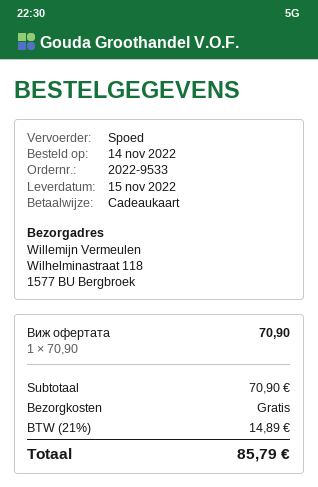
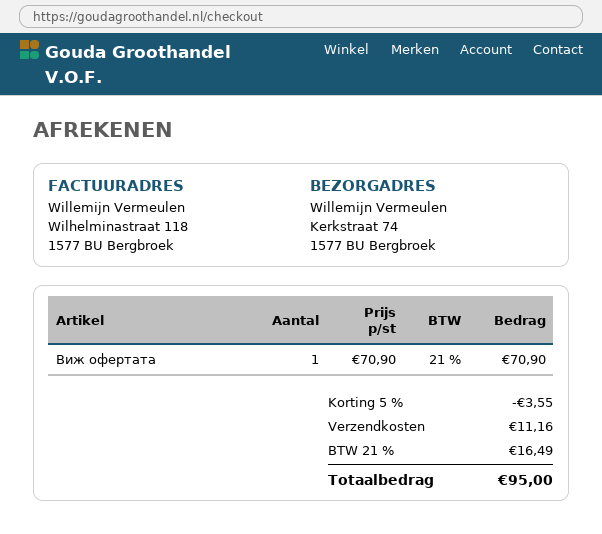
ship to: Wilhelminastraat 118, 1577 BU Bergbroek -> Kerkstraat 74, 1577 BU Bergbroek
discount: none -> 5% = 3.55
shipping: 0.00 -> 11.16
tax: 21% = 14.89 -> 21% = 16.49
total: 85.79 -> 95.00

